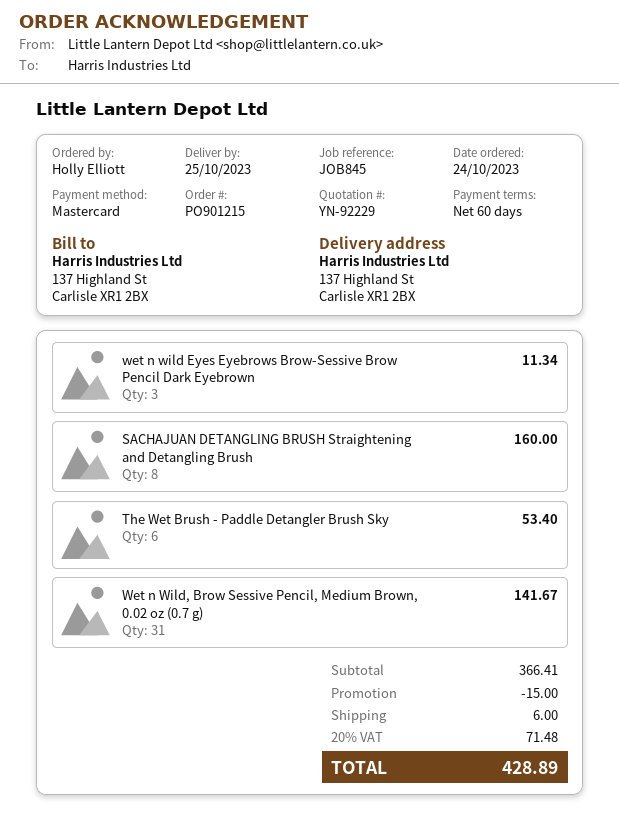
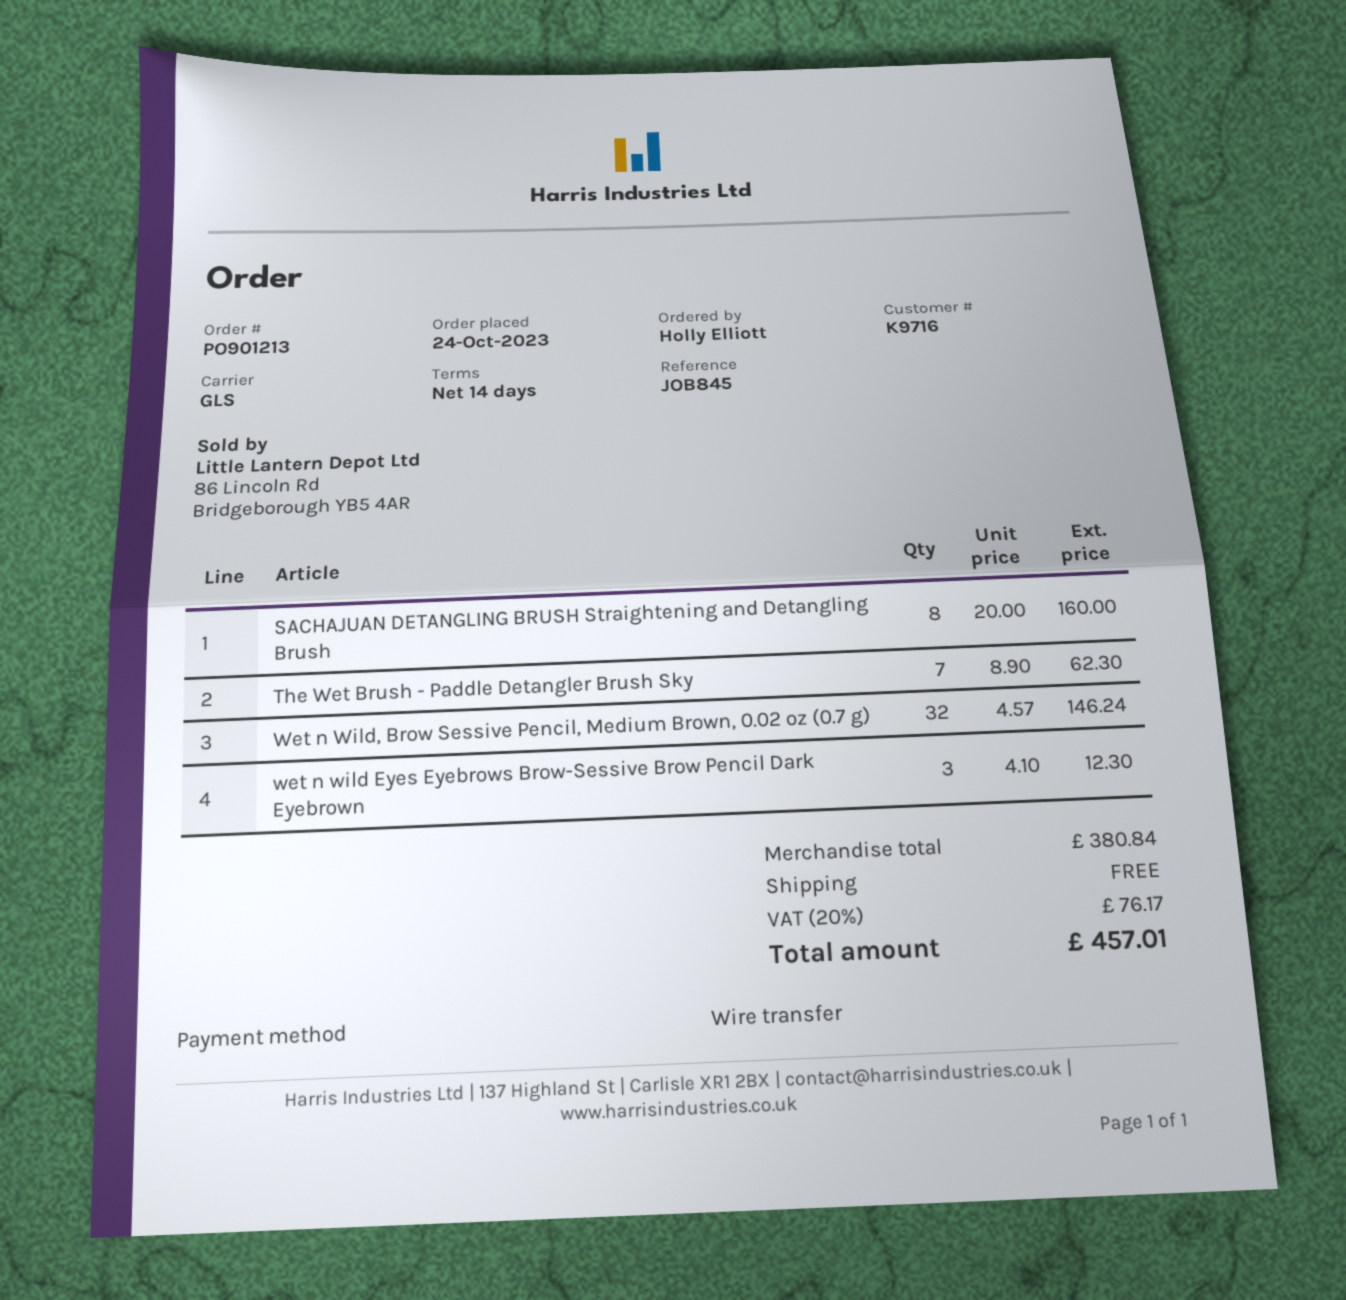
order number: PO901215 -> PO901213
payment terms: 60 days -> 14 days
payment method: Mastercard -> bank transfer
wet n wild Eyes Eyebrows Brow-Sessive Brow Pencil Dark Eyebrown: 3 for 11.34 -> 3 for 12.30
The Wet Brush - Paddle Detangler Brush Sky: 6 for 53.40 -> 7 for 62.30
Wet n Wild, Brow Sessive Pencil, Medium Brown, 0.02 oz (0.7 g): 31 for 141.67 -> 32 for 146.24
subtotal: 366.41 -> 380.84
discount: 15.00 -> none
shipping: 6.00 -> 0.00
tax: 20% = 71.48 -> 20% = 76.17
total: 428.89 -> 457.01

